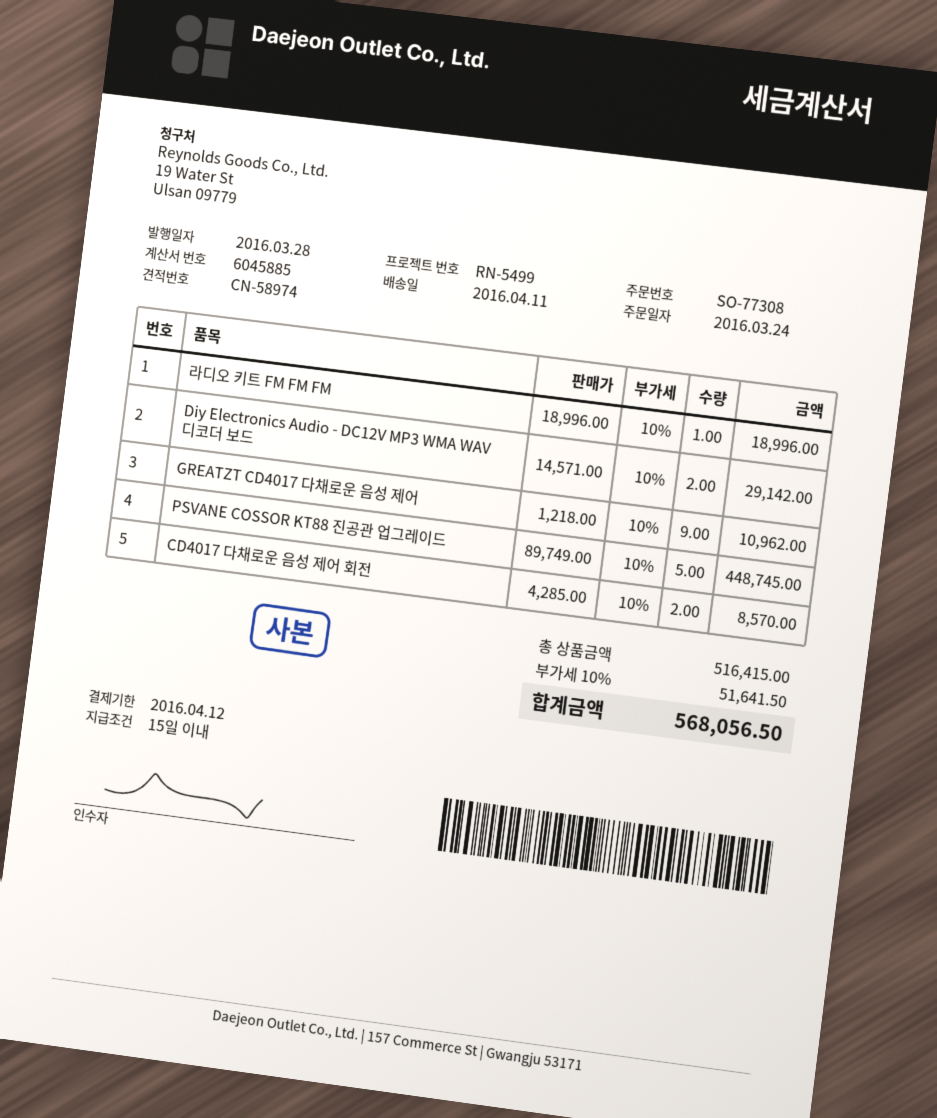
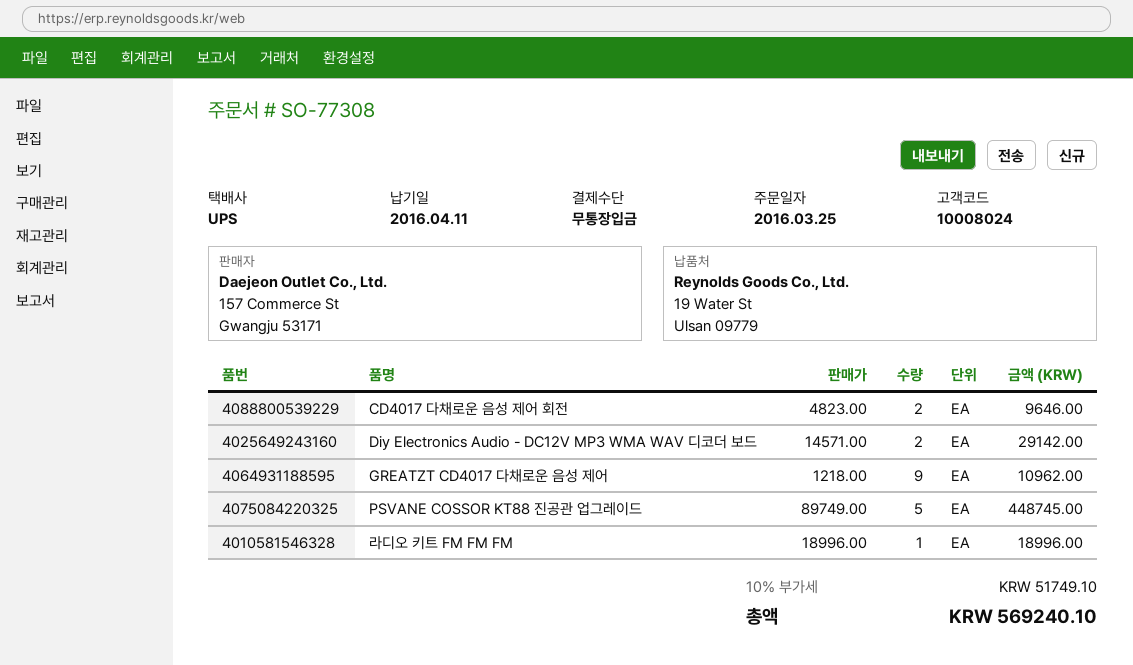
order date: 2016-03-24 -> 2016-03-25
CD4017 다채로운 음성 제어 회전: 2 x 4285.00 = 8570.00 -> 2 x 4823.00 = 9646.00
tax: 10% = 51641.50 -> 10% = 51749.10
total: 568056.50 -> 569240.10

